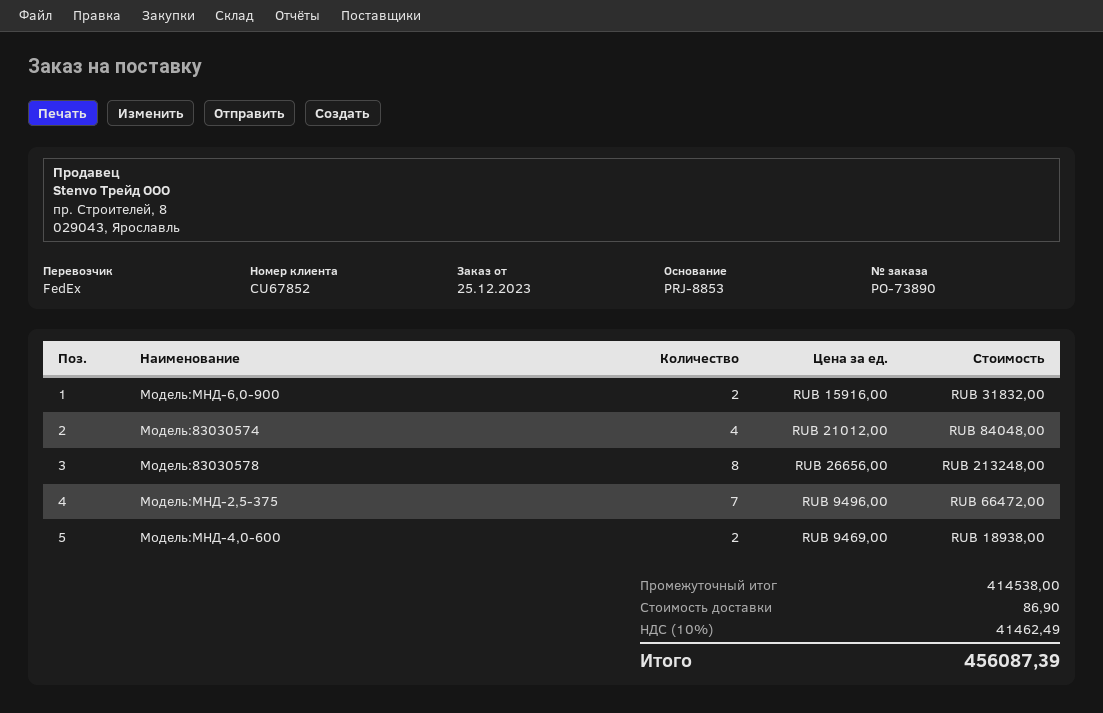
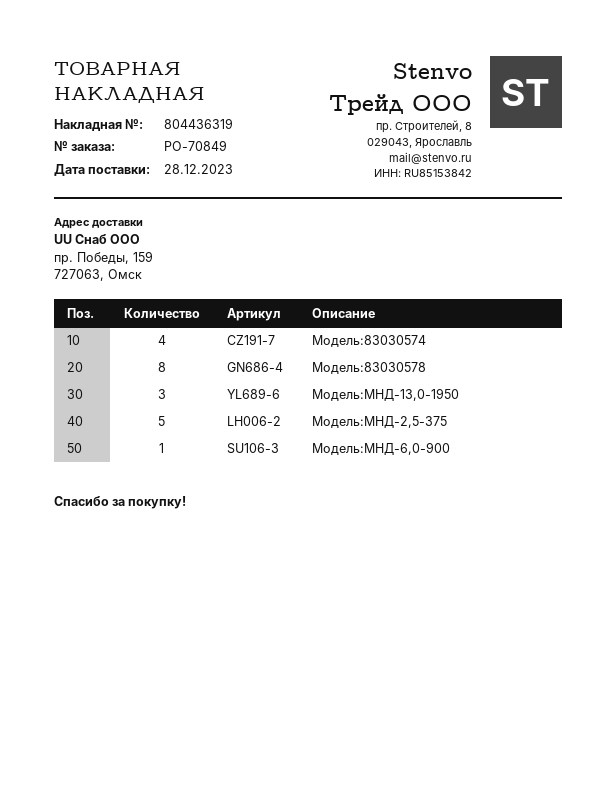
order number: PO-73890 -> PO-70849
Модель:МНД-6,0-900: 2 -> 1
Модель:МНД-2,5-375: 7 -> 5
Модель:МНД-4,0-600: 2 -> none
Модель:МНД-13,0-1950: none -> 3

